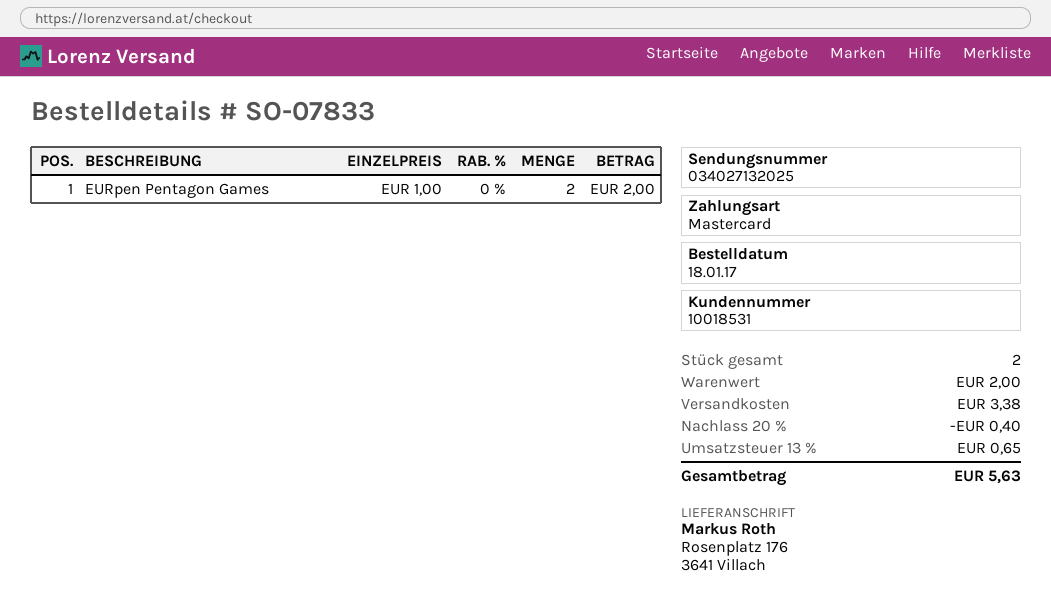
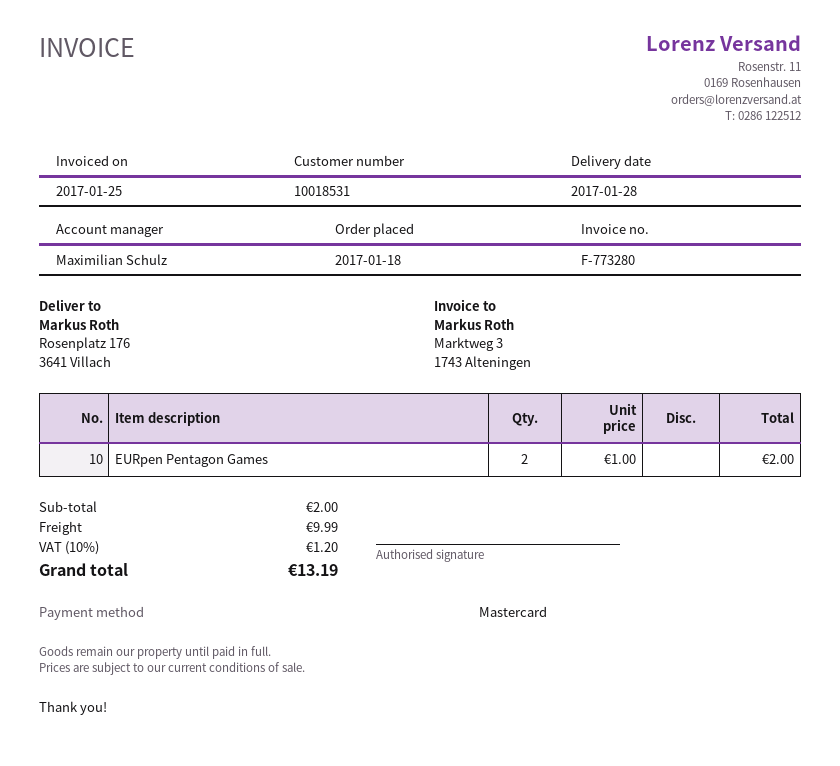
discount: 20% = 0.40 -> none
shipping: 3.38 -> 9.99
tax: 13% = 0.65 -> 10% = 1.20
total: 5.63 -> 13.19

